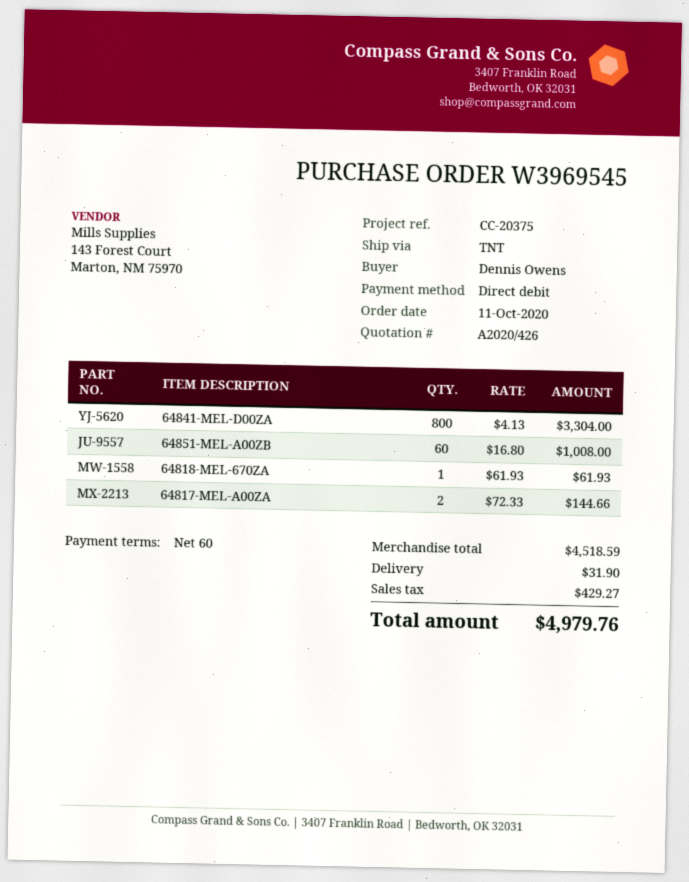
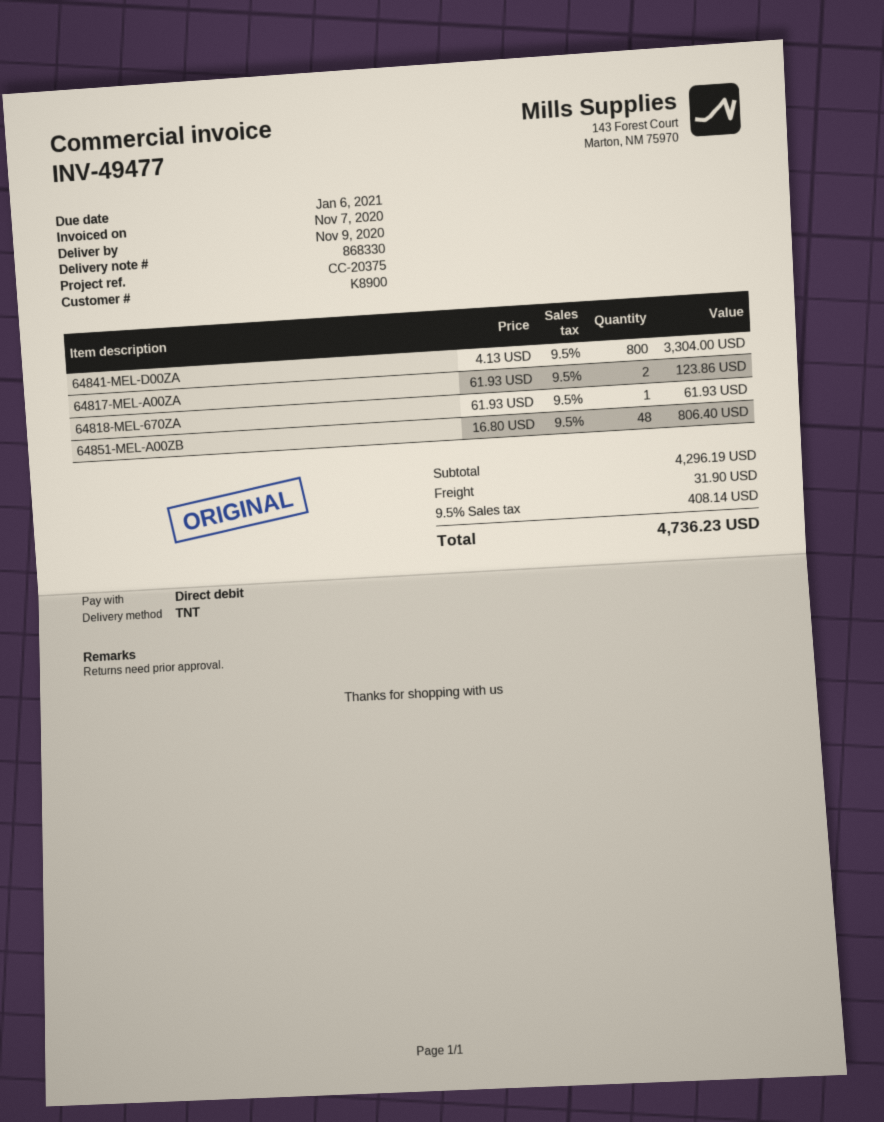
64851-MEL-A00ZB: 60 x 16.80 = 1008.00 -> 48 x 16.80 = 806.40
64817-MEL-A00ZA: 2 x 72.33 = 144.66 -> 2 x 61.93 = 123.86
subtotal: 4518.59 -> 4296.19
tax: 429.27 -> 408.14
total: 4979.76 -> 4736.23

